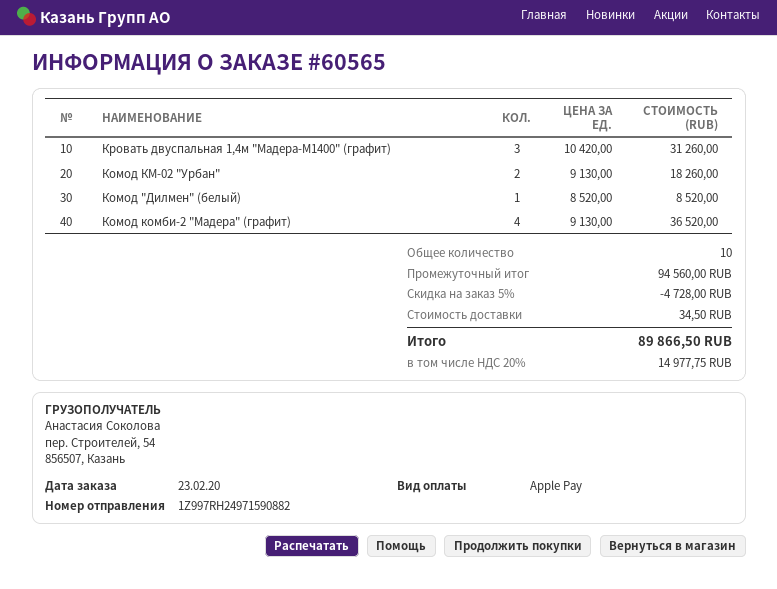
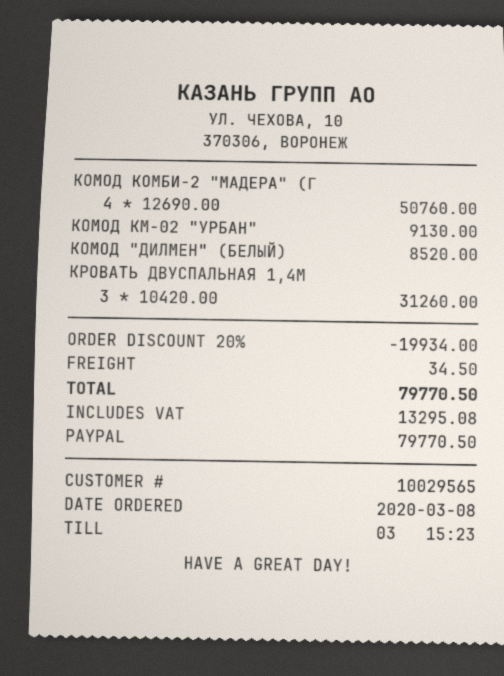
order date: 2020-02-23 -> 2020-03-08
payment method: Apple Pay -> PayPal
Комод КМ-02 "Урбан": 2 x 9130.00 = 18260.00 -> 1 x 9130.00 = 9130.00
Комод комби-2 "Мадера" (графит): 4 x 9130.00 = 36520.00 -> 4 x 12690.00 = 50760.00
discount: 5% = 4728.00 -> 20% = 19934.00
tax: 14977.75 -> 13295.08
total: 89866.50 -> 79770.50

